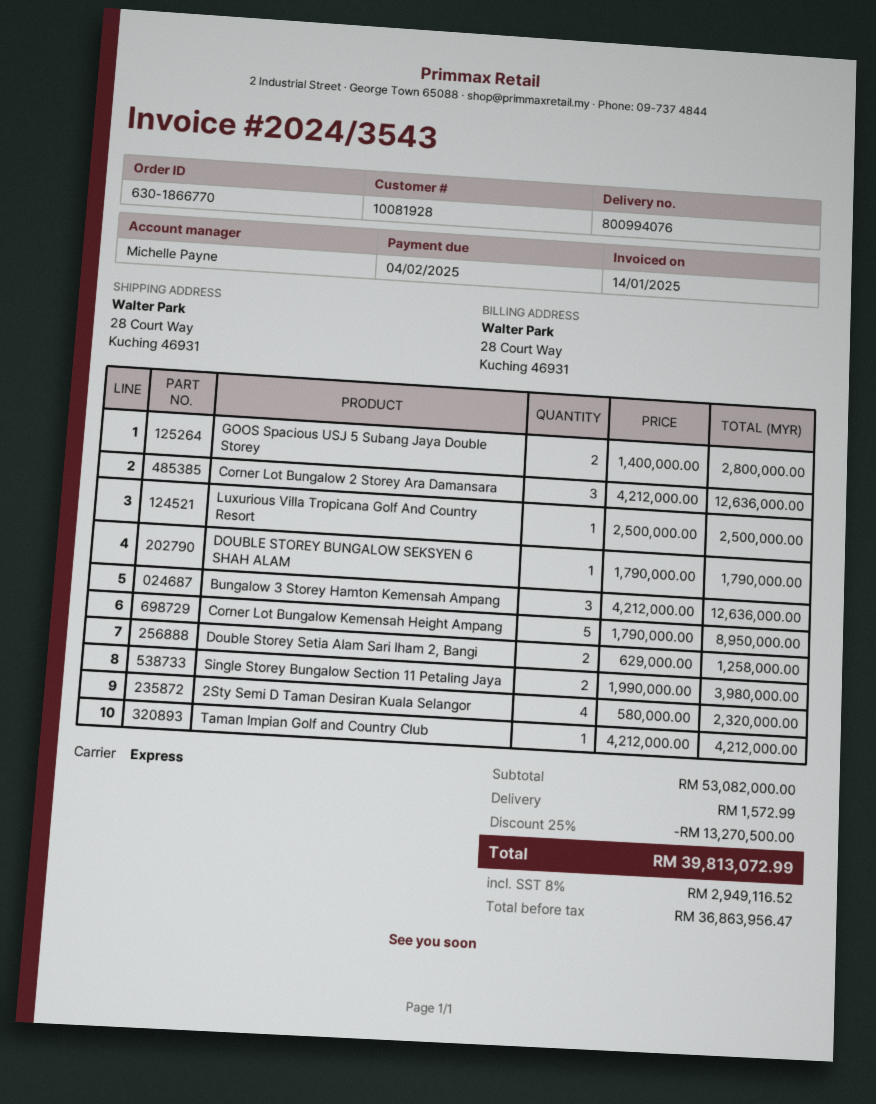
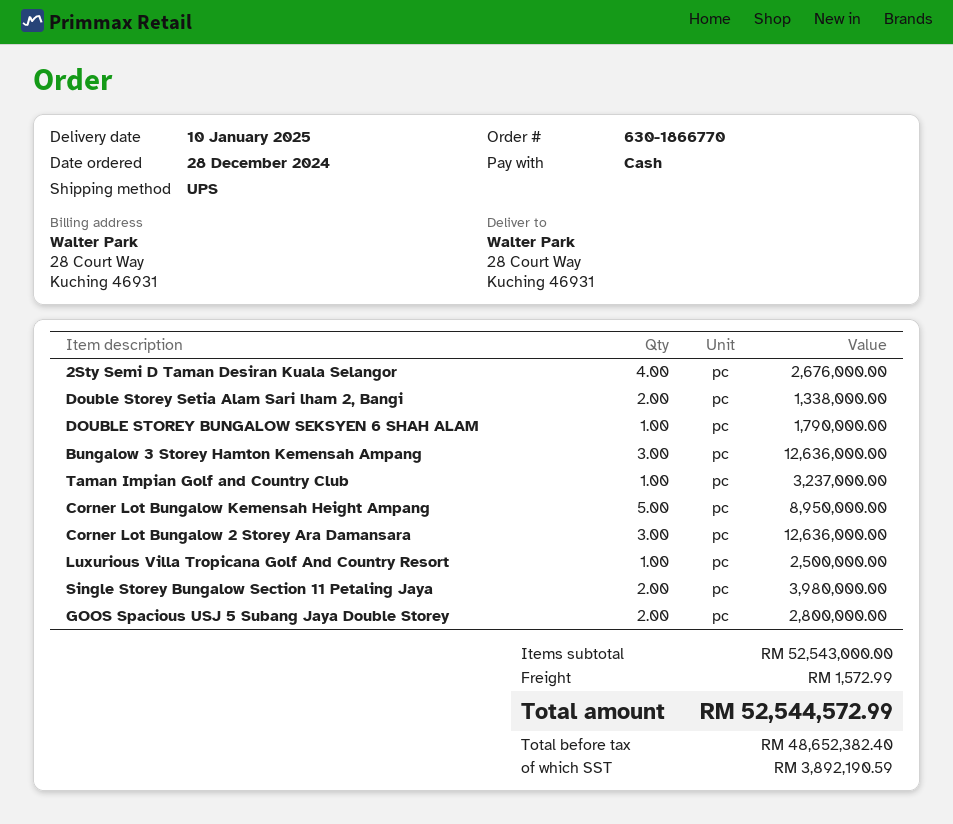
shipping method: express -> UPS
Double Storey Setia Alam Sari lham 2, Bangi: 2 for 1258000.00 -> 2 for 1338000.00
2Sty Semi D Taman Desiran Kuala Selangor: 4 for 2320000.00 -> 4 for 2676000.00
Taman Impian Golf and Country Club: 1 for 4212000.00 -> 1 for 3237000.00
subtotal: 53082000.00 -> 52543000.00
discount: 25% = 13270500.00 -> none
net: 36863956.47 -> 48652382.40
tax: 2949116.52 -> 3892190.59
total: 39813072.99 -> 52544572.99

